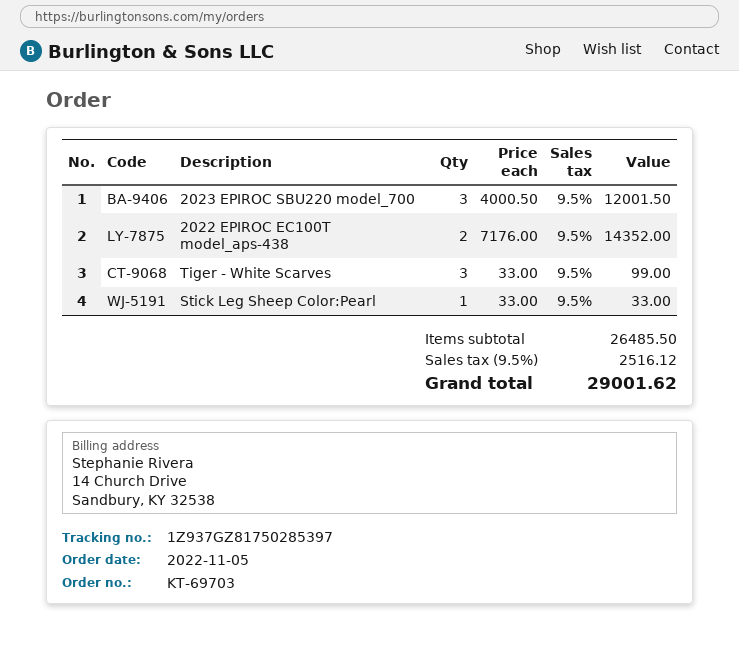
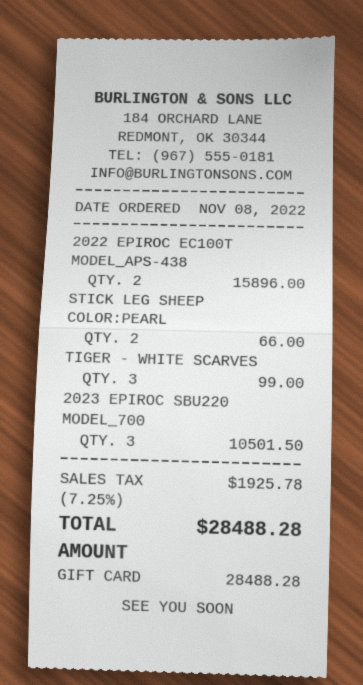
order date: 2022-11-05 -> 2022-11-08
2023 EPIROC SBU220 model_700: 3 for 12001.50 -> 3 for 10501.50
2022 EPIROC EC100T model_aps-438: 2 for 14352.00 -> 2 for 15896.00
Stick Leg Sheep Color:Pearl: 1 for 33.00 -> 2 for 66.00
tax: 9.5% = 2516.12 -> 7.25% = 1925.78
total: 29001.62 -> 28488.28

